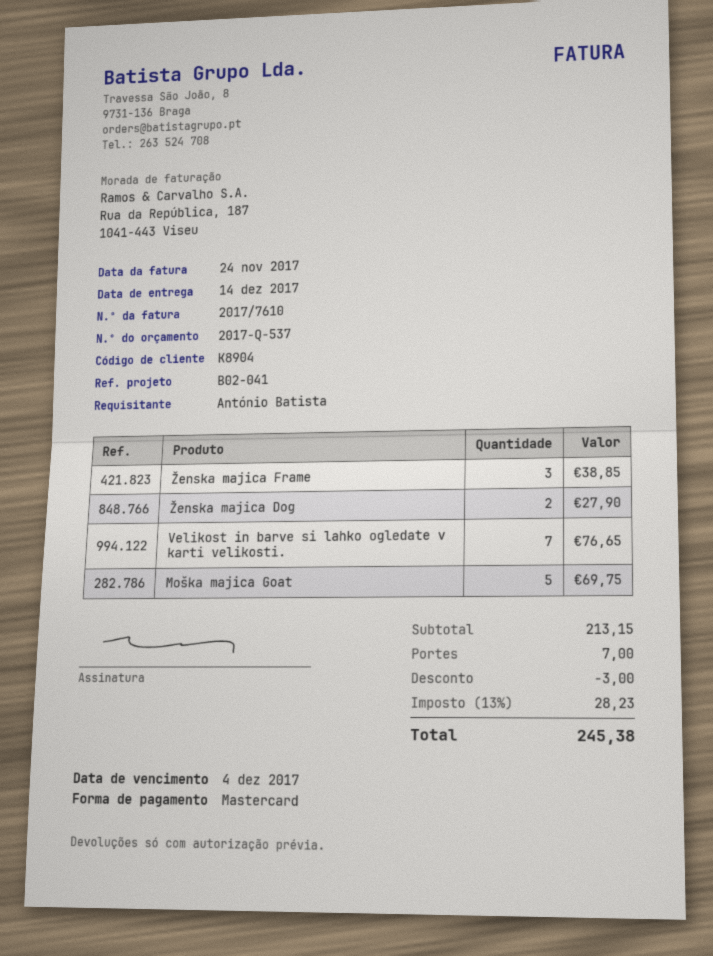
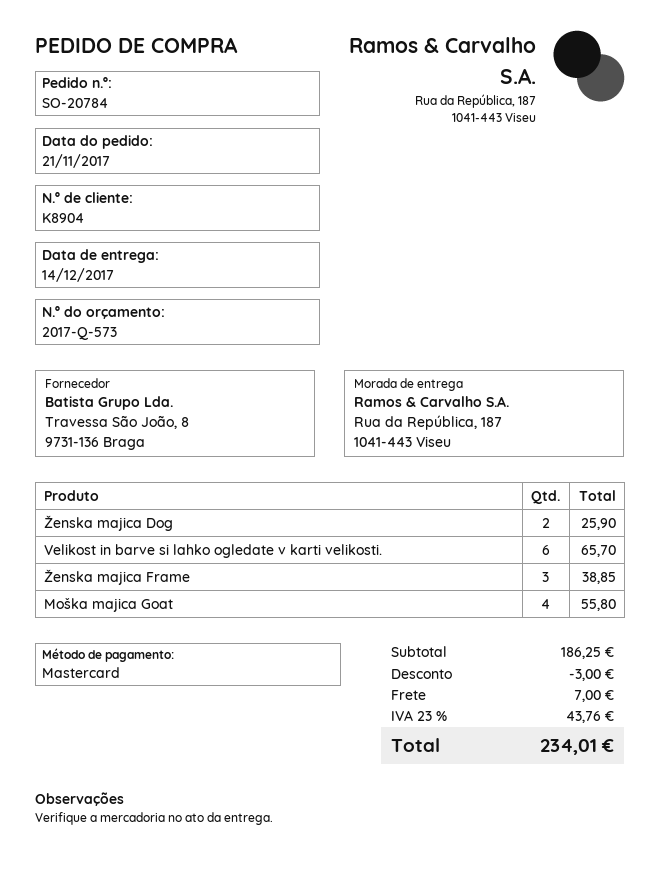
quote number: 2017-Q-537 -> 2017-Q-573
Ženska majica Dog: 2 for 27.90 -> 2 for 25.90
Velikost in barve si lahko ogledate v karti velikosti.: 7 for 76.65 -> 6 for 65.70
Moška majica Goat: 5 for 69.75 -> 4 for 55.80
subtotal: 213.15 -> 186.25
tax: 13% = 28.23 -> 23% = 43.76
total: 245.38 -> 234.01

